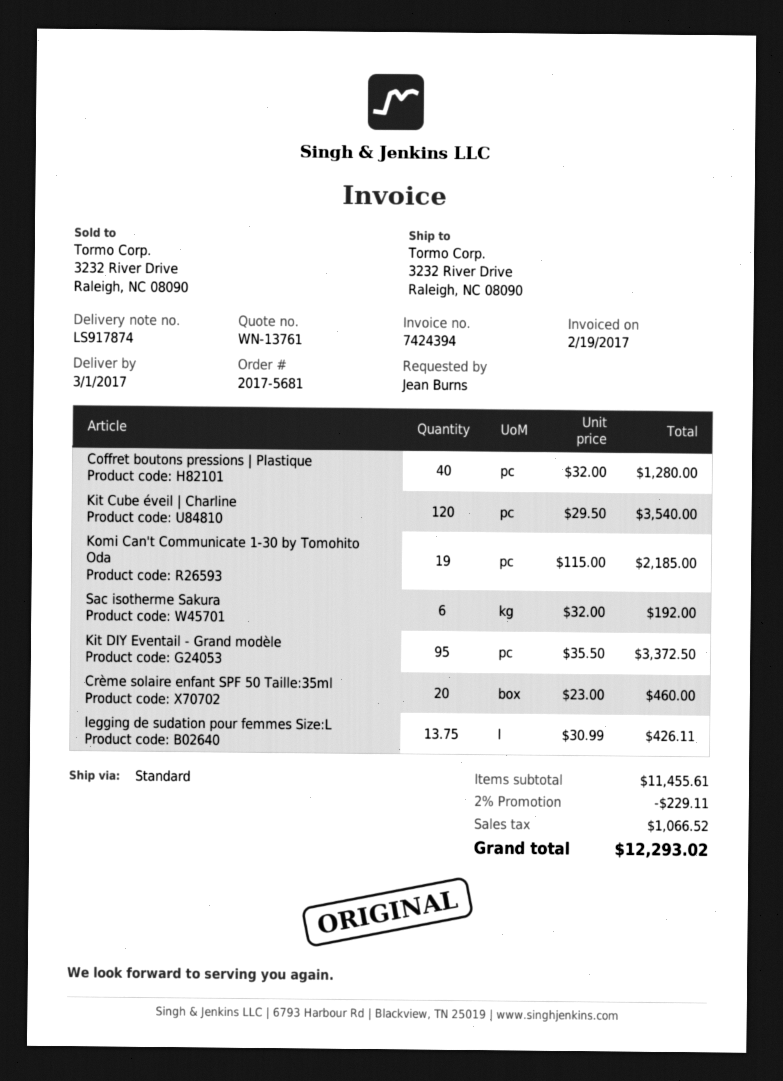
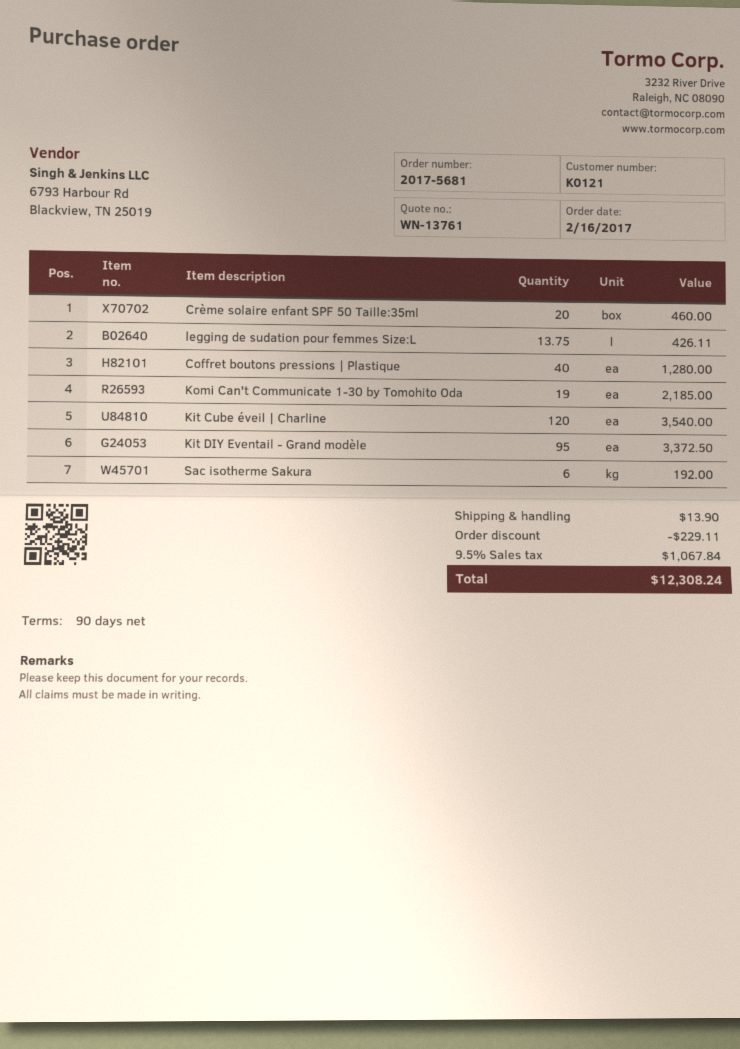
shipping: none -> 13.90
tax: 1066.52 -> 1067.84
total: 12293.02 -> 12308.24

